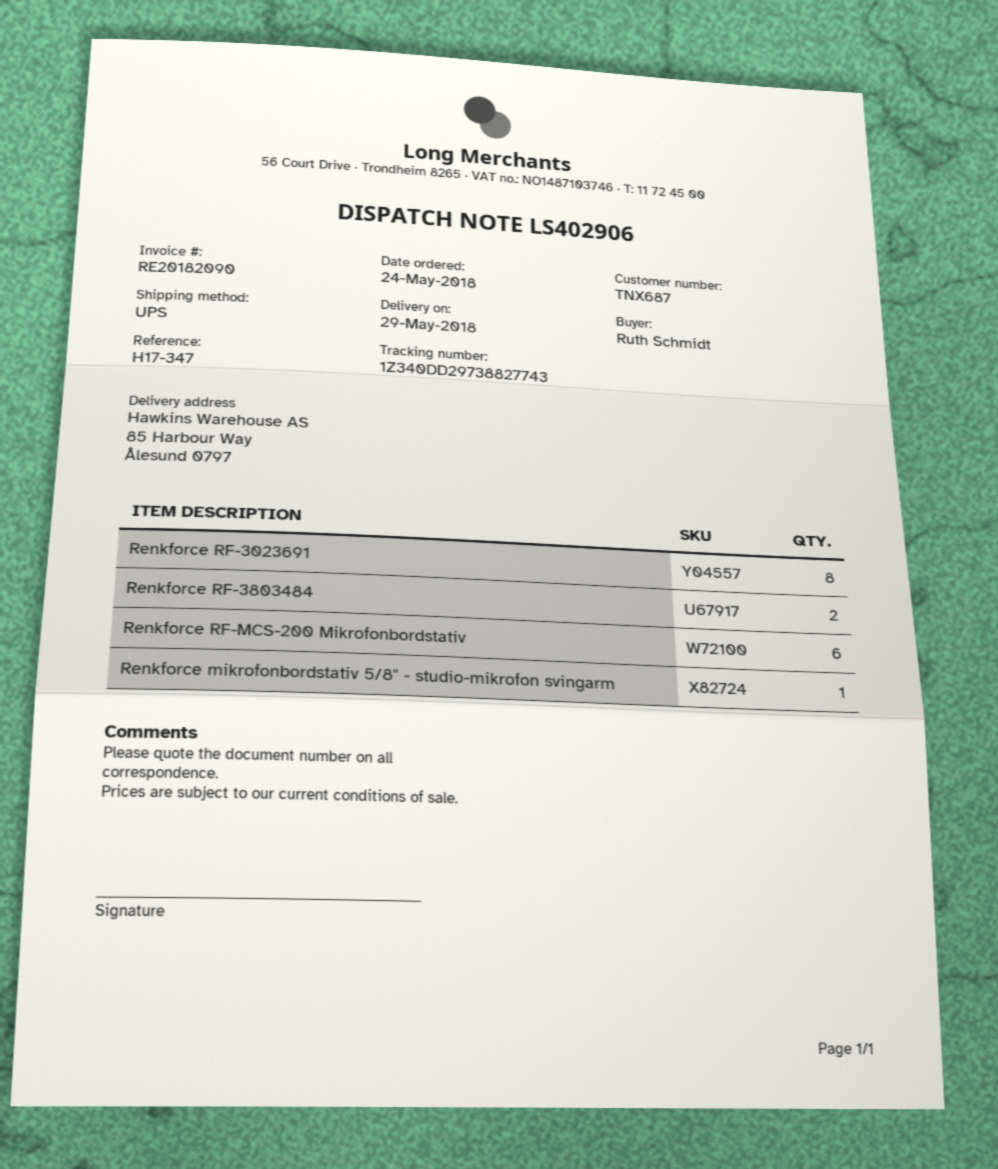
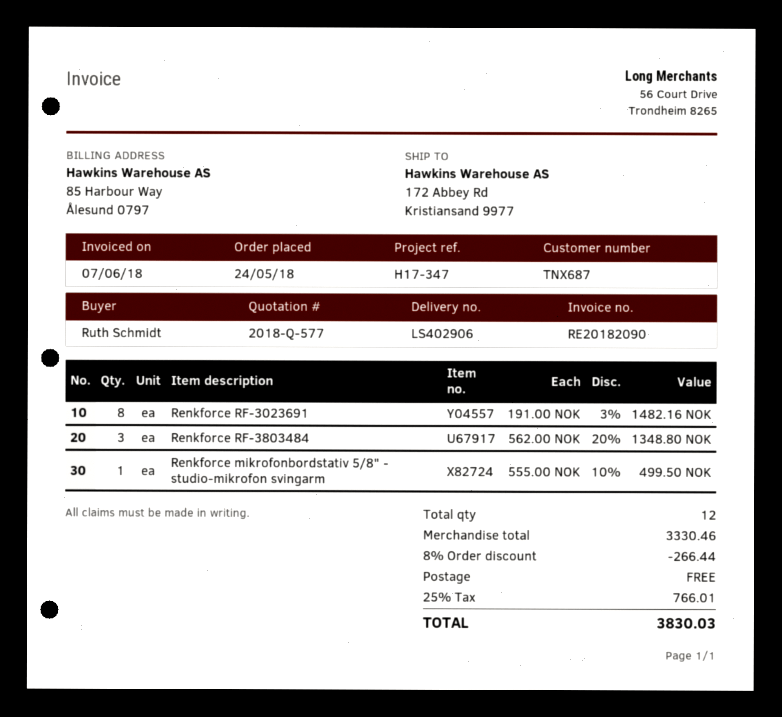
ship to: 85 Harbour Way, Ålesund 0797 -> 172 Abbey Rd, Kristiansand 9977
Renkforce RF-3803484: 2 -> 3
Renkforce RF-MCS-200 Mikrofonbordstativ: 6 -> none

